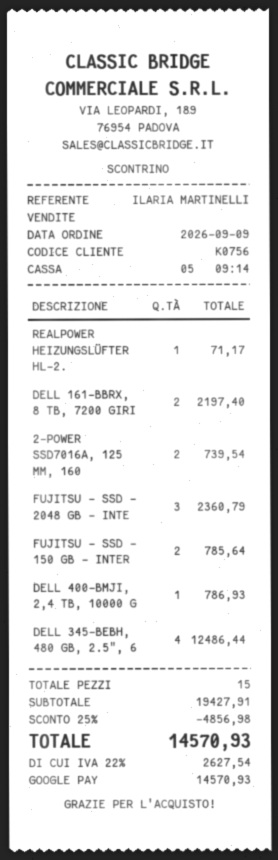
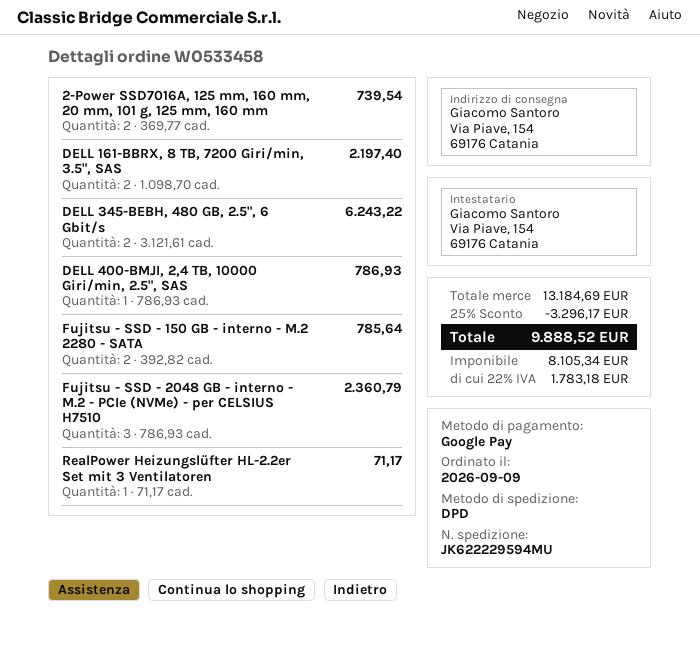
DELL 345-BEBH, 480 GB, 2.5", 6: 4 for 12486.44 -> 2 for 6243.22
subtotal: 19427.91 -> 13184.69
discount: 25% = 4856.98 -> 25% = 3296.17
tax: 22% = 2627.54 -> 22% = 1783.18
total: 14570.93 -> 9888.52

